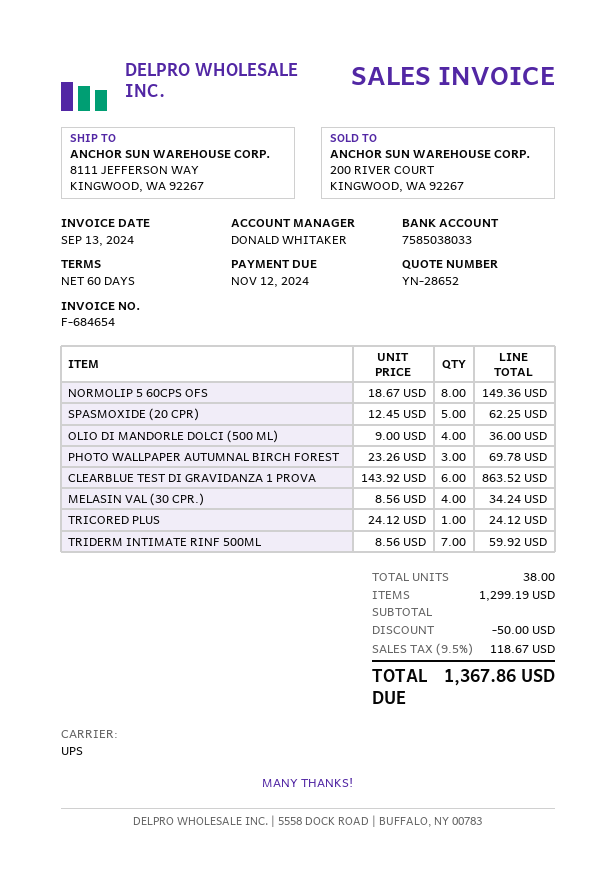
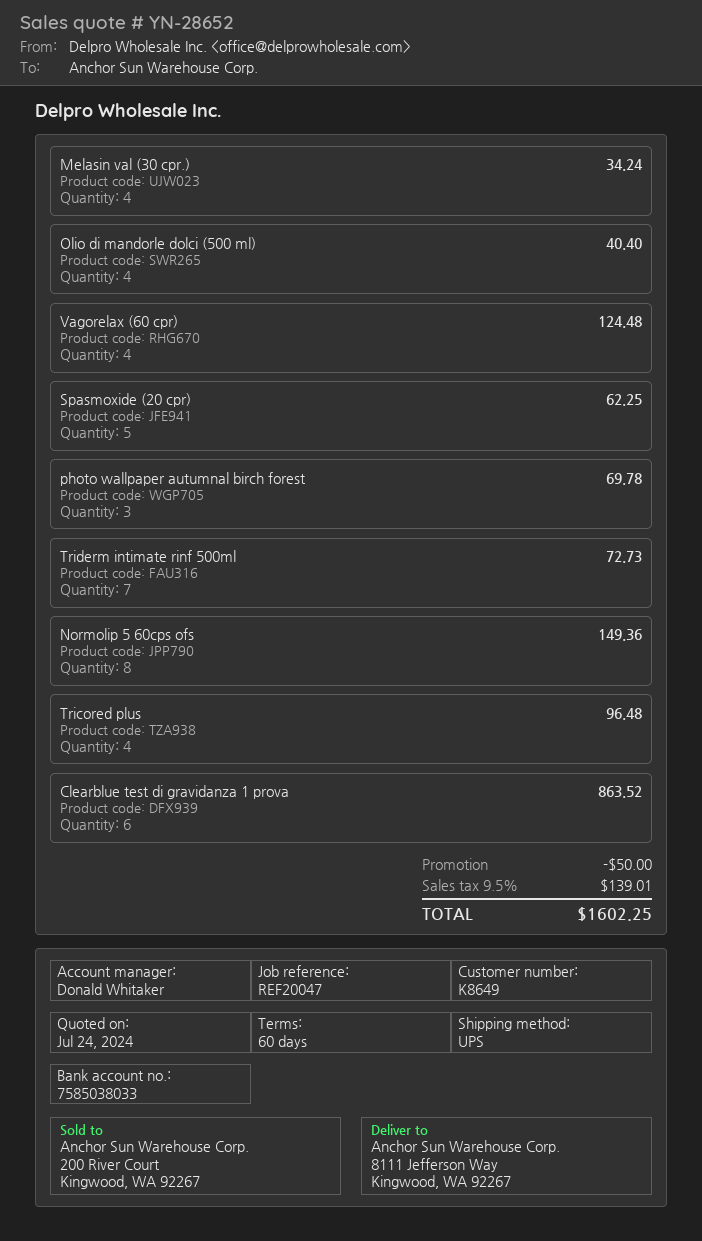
OLIO DI MANDORLE DOLCI (500 ML): 4 for 36.00 -> 4 for 40.40
TRICORED PLUS: 1 for 24.12 -> 4 for 96.48
TRIDERM INTIMATE RINF 500ML: 7 for 59.92 -> 7 for 72.73
Vagorelax (60 cpr): none -> 4 for 124.48
tax: 9.5% = 118.67 -> 9.5% = 139.01
total: 1367.86 -> 1602.25

